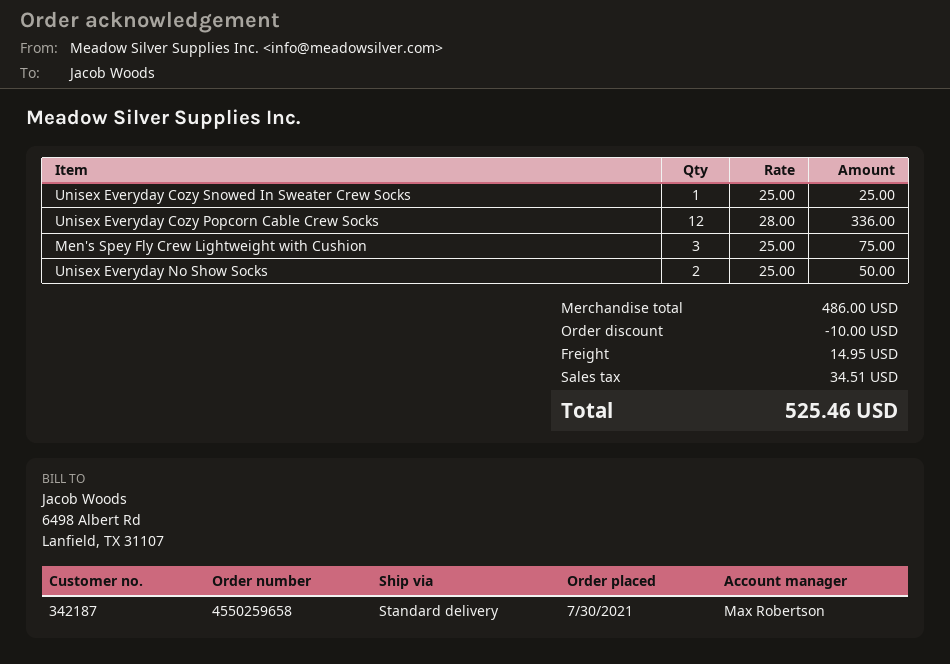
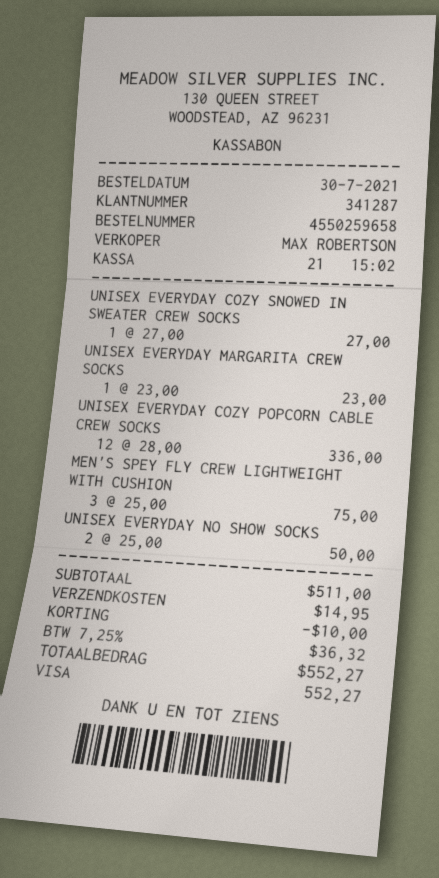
customer number: 342187 -> 341287
Unisex Everyday Cozy Snowed In Sweater Crew Socks: 1 x 25.00 = 25.00 -> 1 x 27.00 = 27.00
UNISEX EVERYDAY MARGARITA CREW SOCKS: none -> 1 x 23.00 = 23.00
subtotal: 486.00 -> 511.00
tax: 34.51 -> 36.32
total: 525.46 -> 552.27

